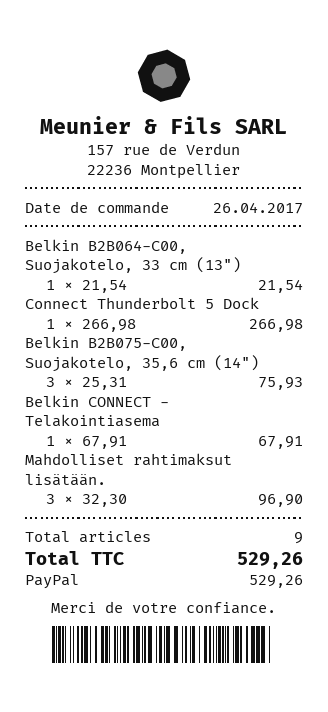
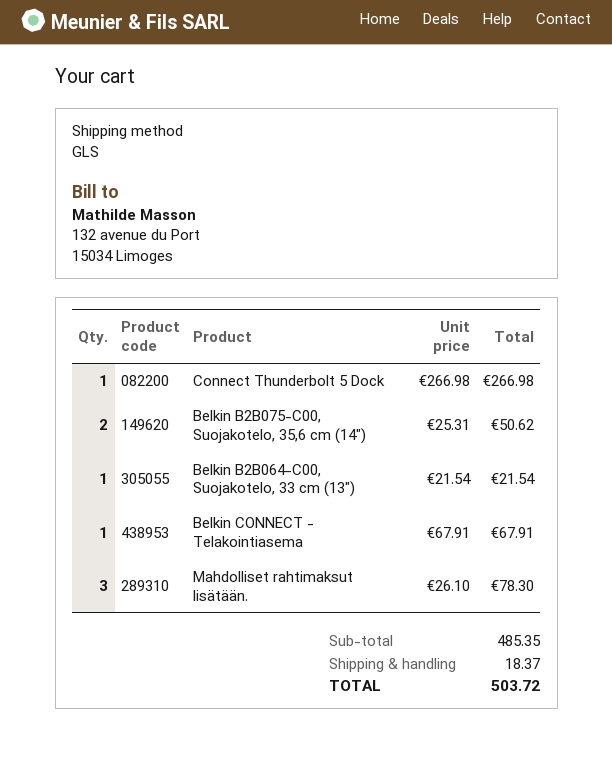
Belkin B2B075-C00, Suojakotelo, 35,6 cm (14"): 3 x 25.31 = 75.93 -> 2 x 25.31 = 50.62
Mahdolliset rahtimaksut lisätään.: 3 x 32.30 = 96.90 -> 3 x 26.10 = 78.30
shipping: none -> 18.37
total: 529.26 -> 503.72

